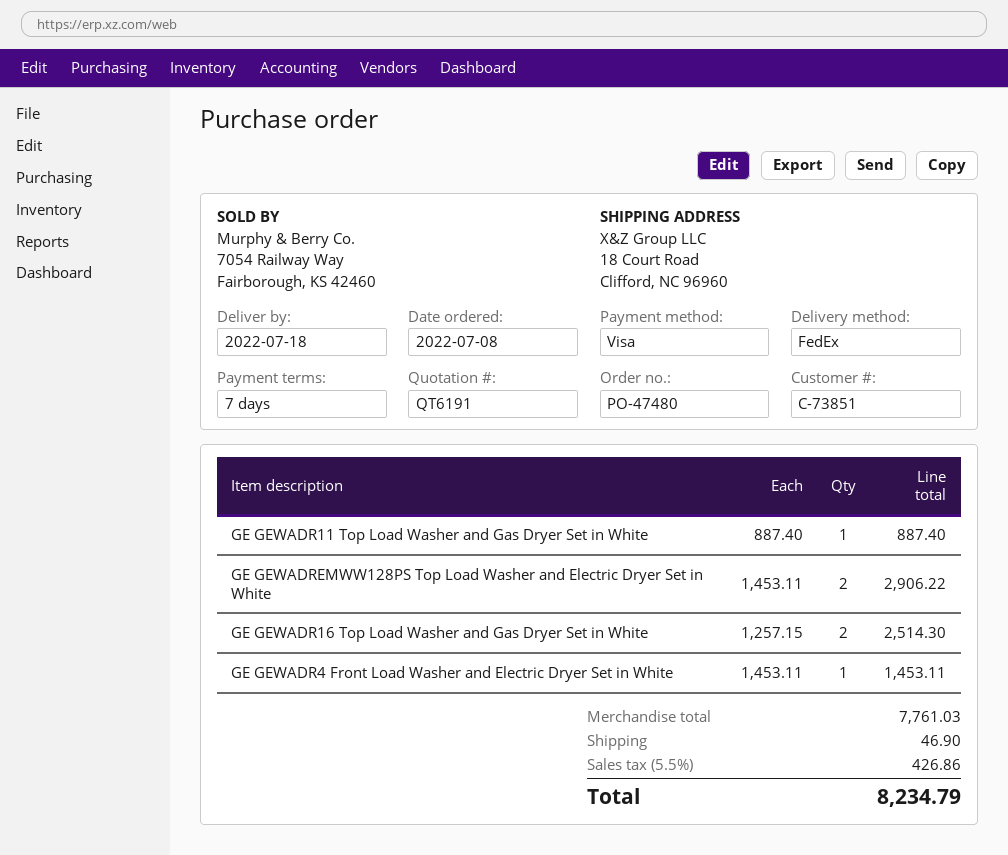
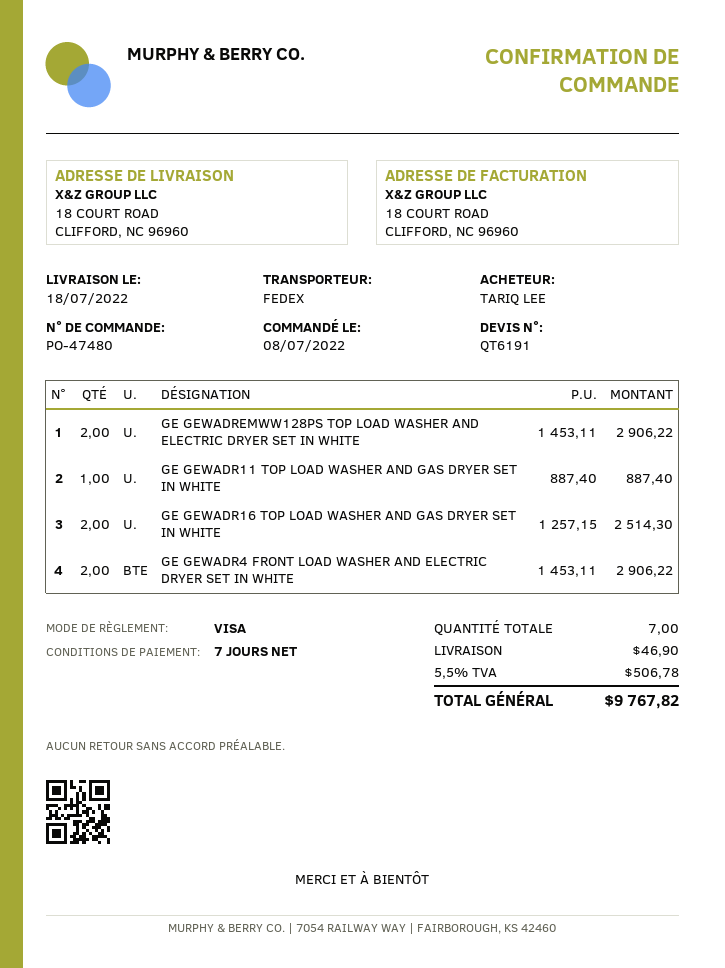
GE GEWADR4 Front Load Washer and Electric Dryer Set in White: 1 x 1453.11 = 1453.11 -> 2 x 1453.11 = 2906.22
tax: 5.5% = 426.86 -> 5.5% = 506.78
total: 8234.79 -> 9767.82

